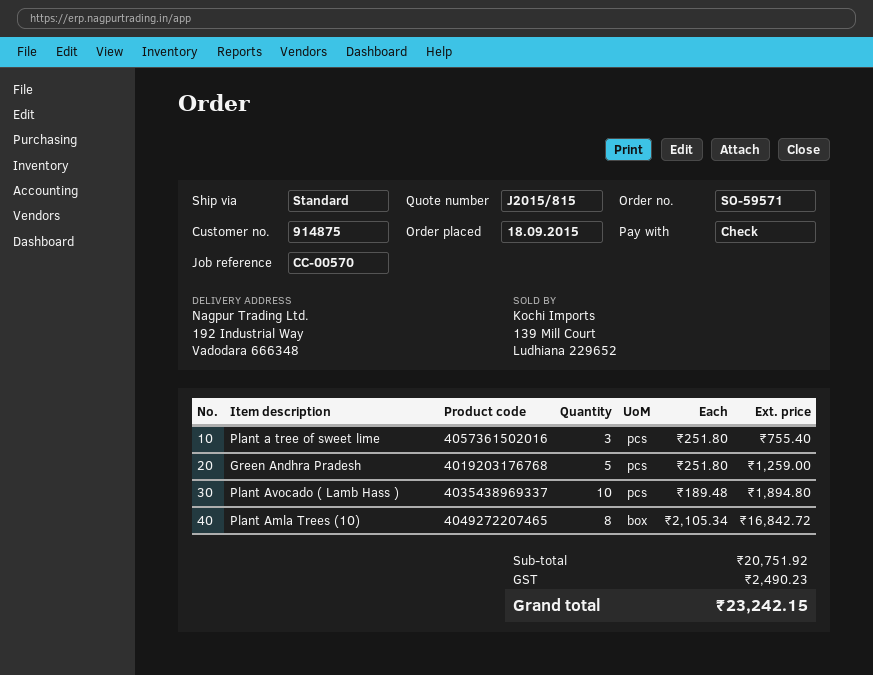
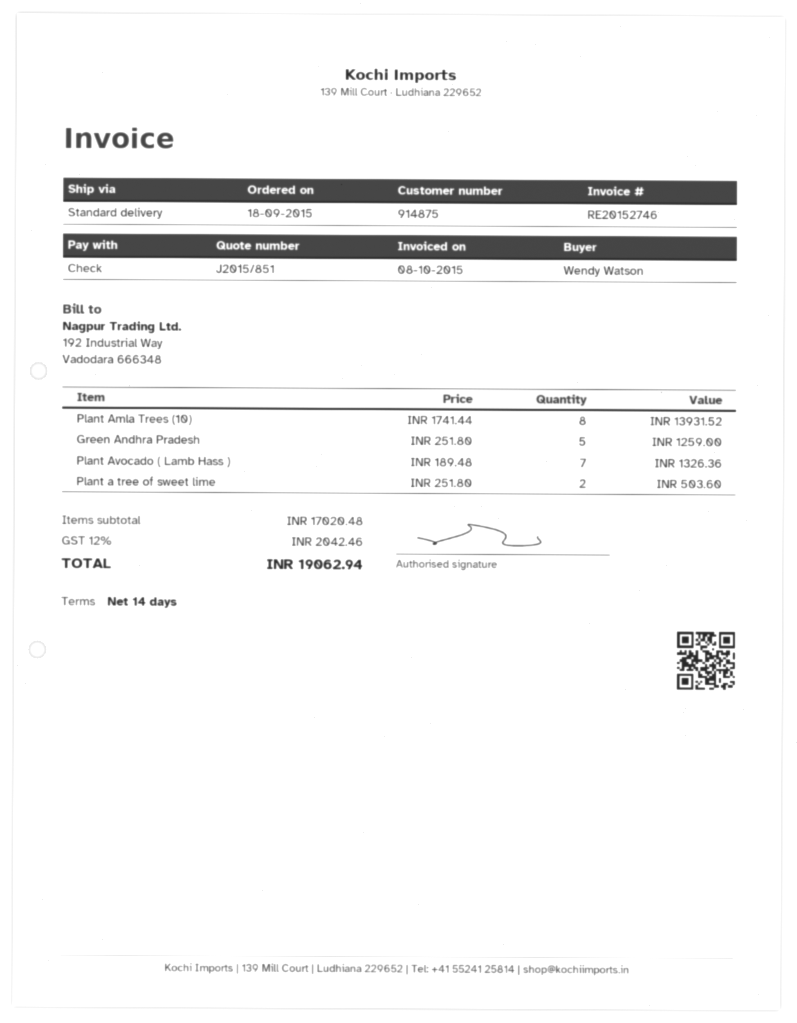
quote number: J2015/815 -> J2015/851
Plant a tree of sweet lime: 3 x 251.80 = 755.40 -> 2 x 251.80 = 503.60
Plant Avocado ( Lamb Hass ): 10 x 189.48 = 1894.80 -> 7 x 189.48 = 1326.36
Plant Amla Trees (10): 8 x 2105.34 = 16842.72 -> 8 x 1741.44 = 13931.52
subtotal: 20751.92 -> 17020.48
tax: 2490.23 -> 2042.46
total: 23242.15 -> 19062.94

